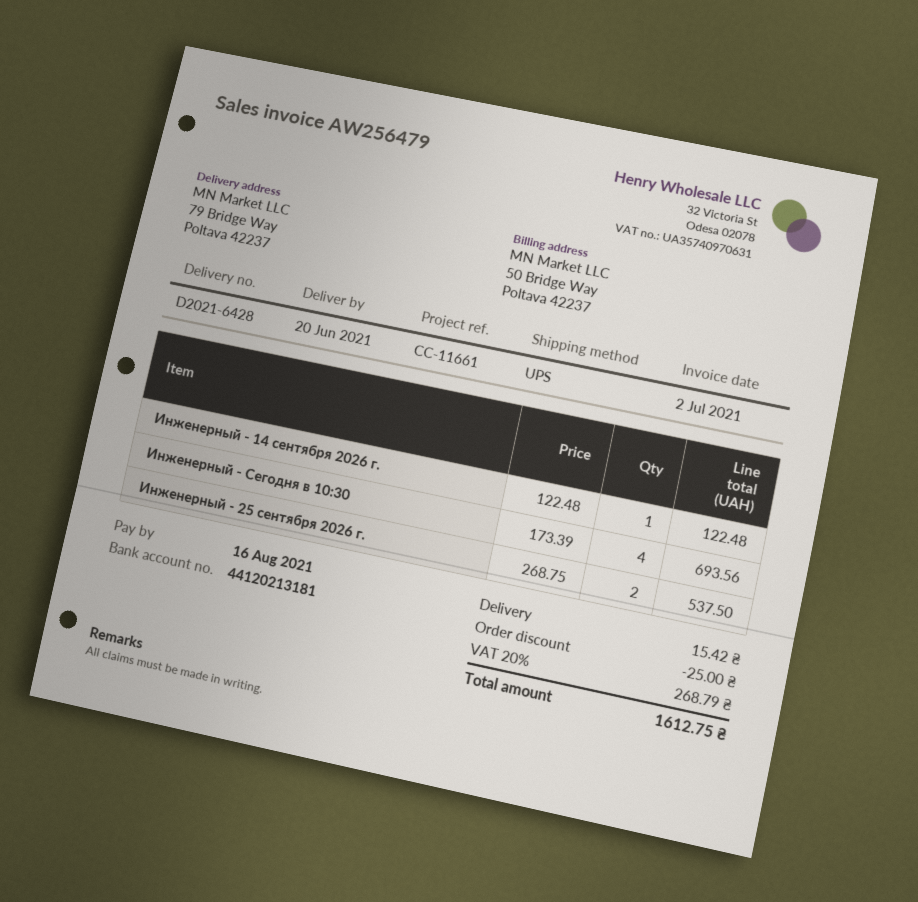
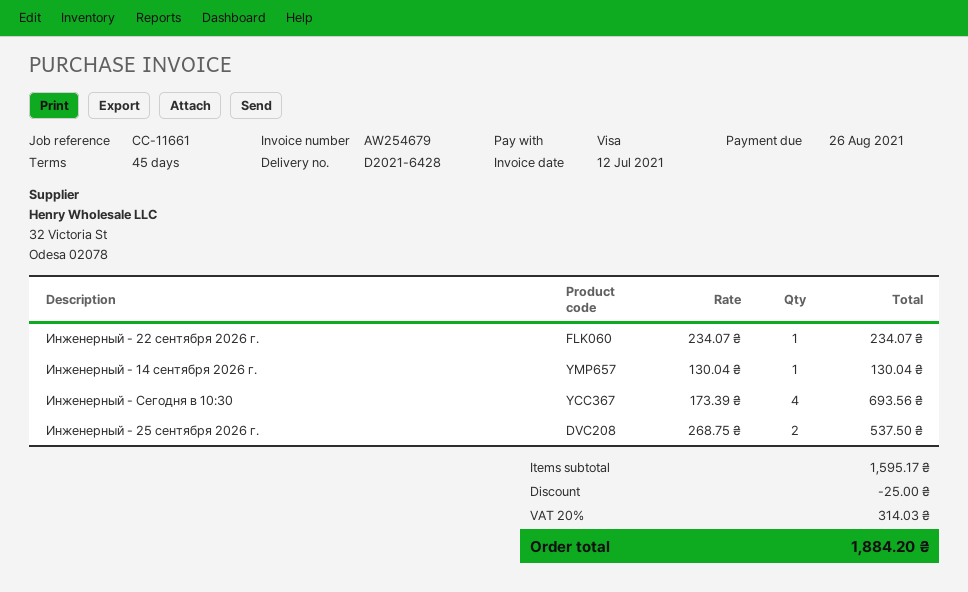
invoice number: AW256479 -> AW254679
invoice date: 2021-07-02 -> 2021-07-12
due date: 2021-08-16 -> 2021-08-26
Инженерный - 14 сентября 2026 г.: 1 x 122.48 = 122.48 -> 1 x 130.04 = 130.04
Инженерный - 22 сентября 2026 г.: none -> 1 x 234.07 = 234.07
shipping: 15.42 -> none
tax: 20% = 268.79 -> 20% = 314.03
total: 1612.75 -> 1884.20

